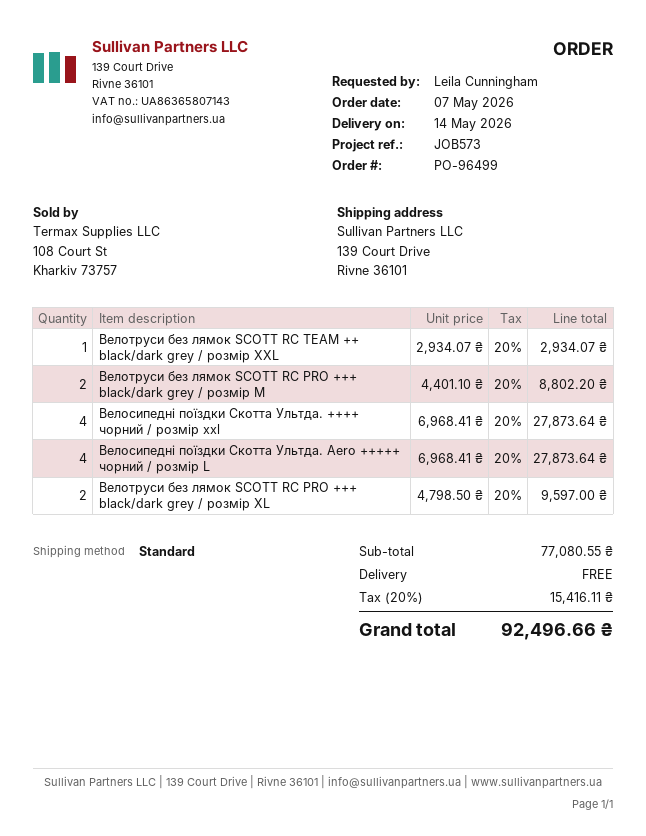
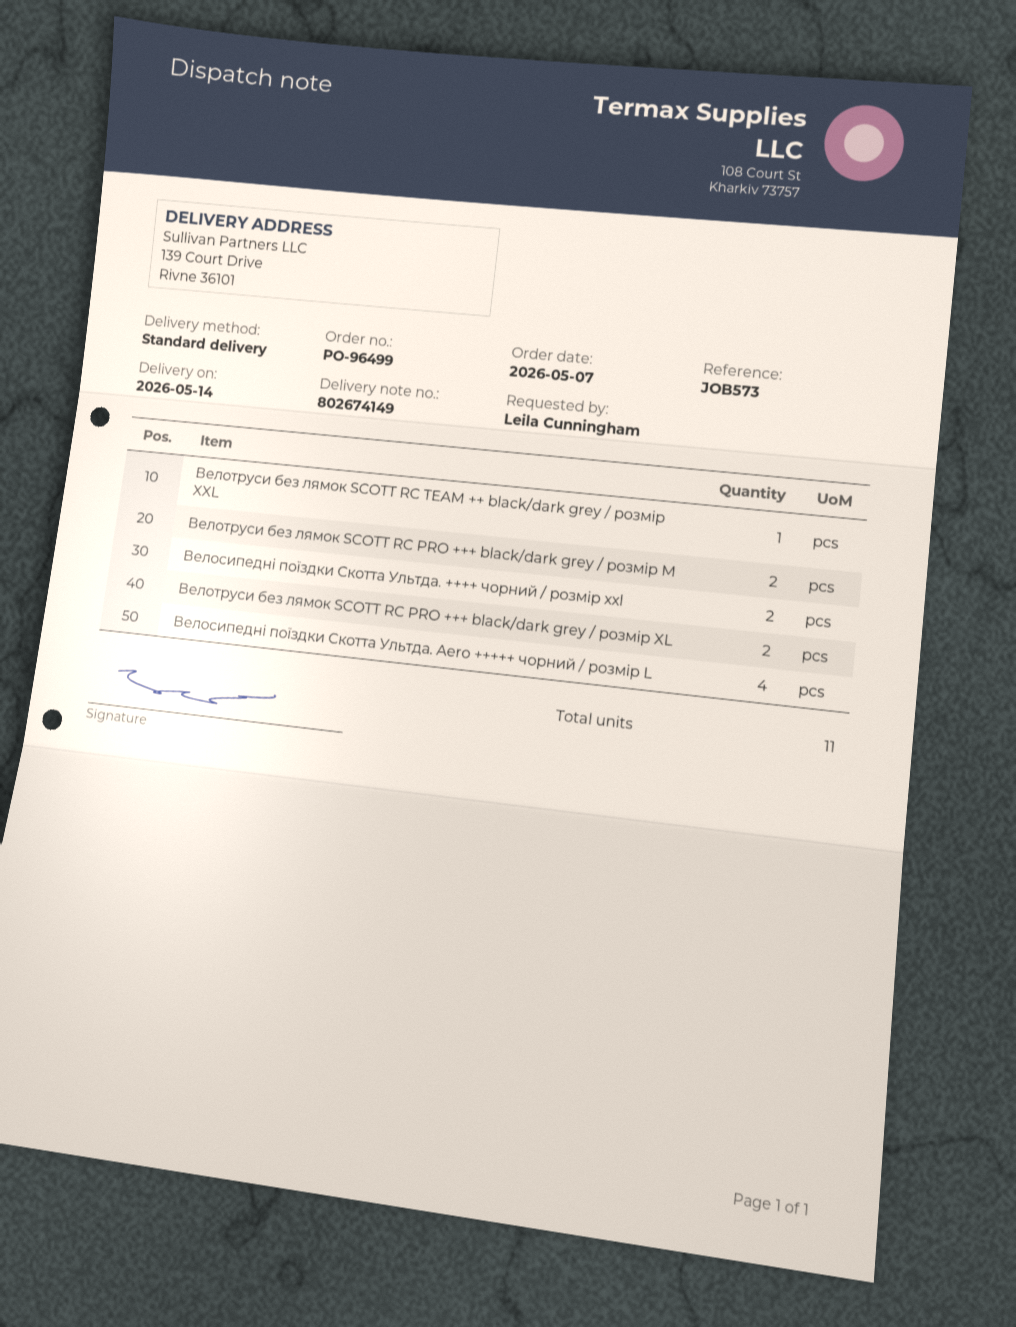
Велосипедні поїздки Скотта Ультда. ++++ чорний / розмір xxl: 4 -> 2

